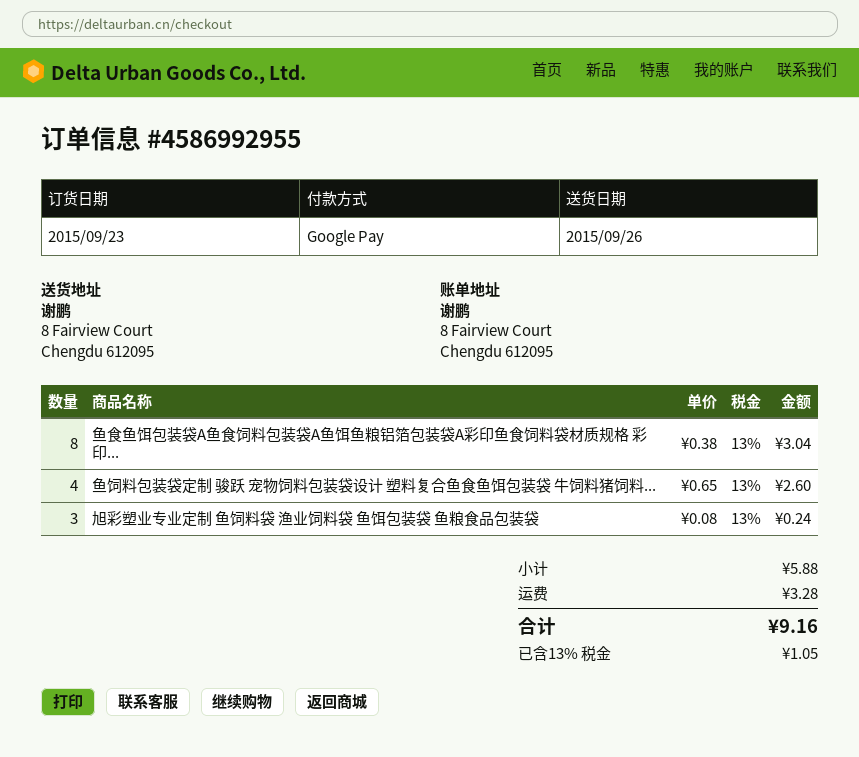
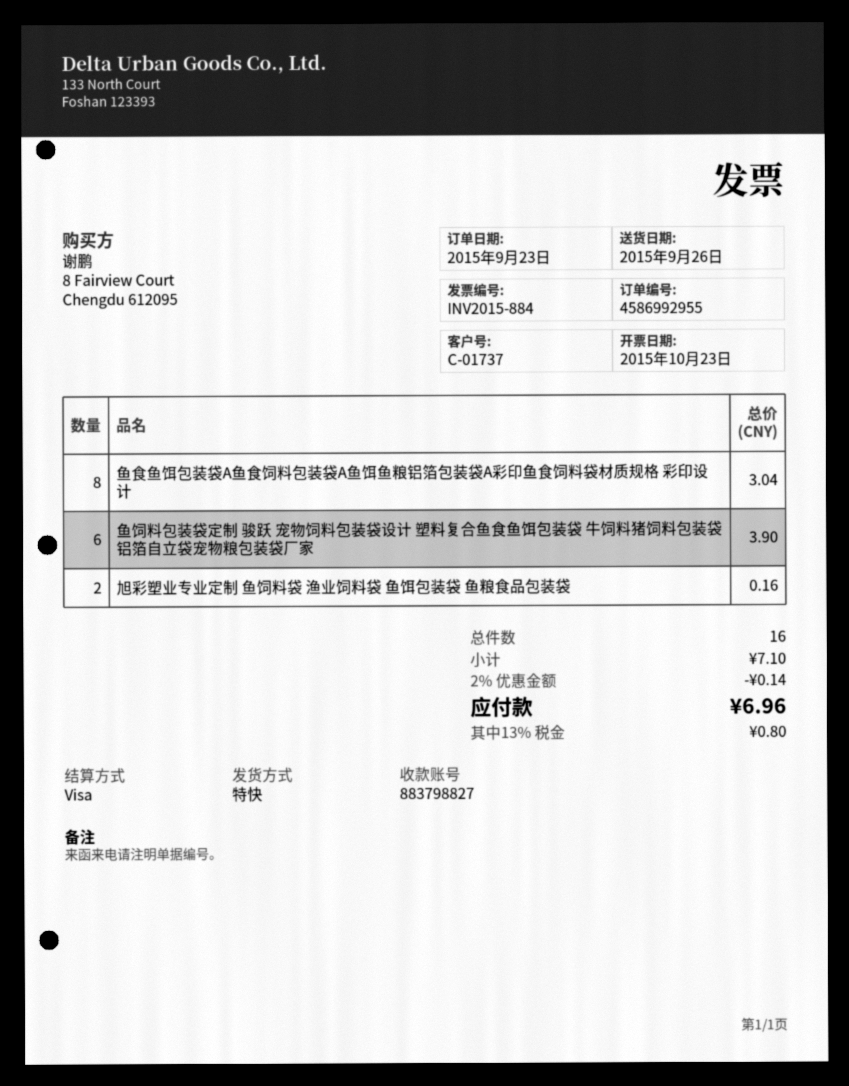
payment method: Google Pay -> Visa
鱼饲料包装袋定制 骏跃 宠物饲料包装袋设计 塑料复合鱼食鱼饵包装袋 牛饲料猪饲料...: 4 for 2.60 -> 6 for 3.90
旭彩塑业专业定制 鱼饲料袋 渔业饲料袋 鱼饵包装袋 鱼粮食品包装袋: 3 for 0.24 -> 2 for 0.16
subtotal: 5.88 -> 7.10
discount: none -> 2% = 0.14
shipping: 3.28 -> none
tax: 13% = 1.05 -> 13% = 0.80
total: 9.16 -> 6.96

